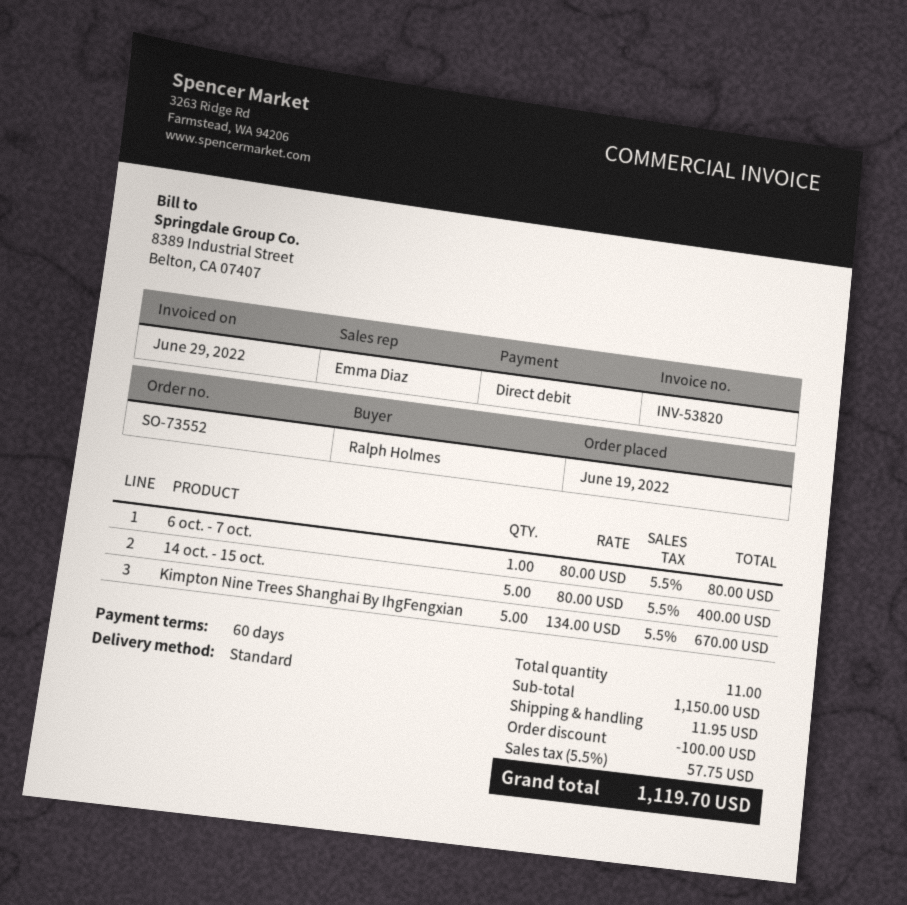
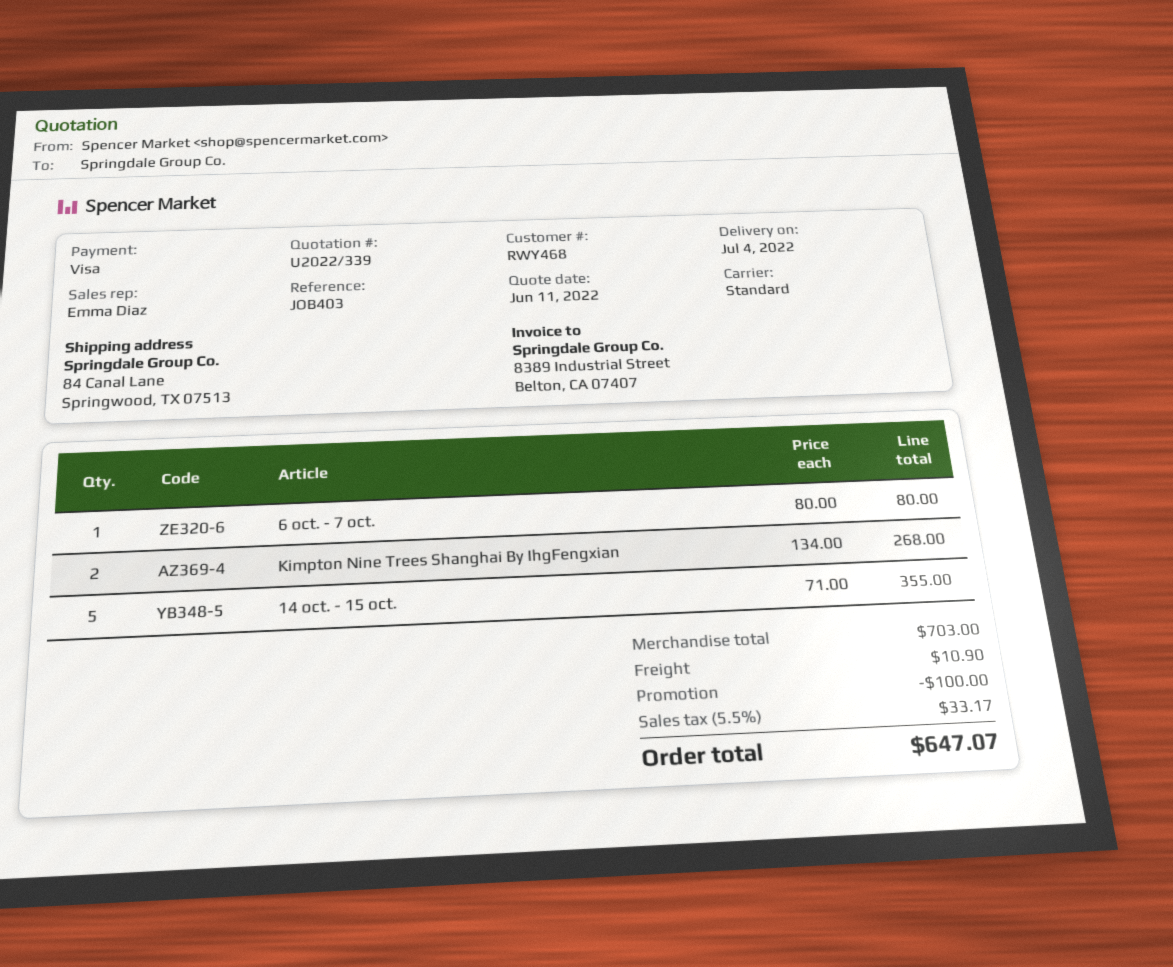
payment method: direct debit -> Visa
14 oct. - 15 oct.: 5 x 80.00 = 400.00 -> 5 x 71.00 = 355.00
Kimpton Nine Trees Shanghai By IhgFengxian: 5 x 134.00 = 670.00 -> 2 x 134.00 = 268.00
subtotal: 1150.00 -> 703.00
shipping: 11.95 -> 10.90
tax: 5.5% = 57.75 -> 5.5% = 33.17
total: 1119.70 -> 647.07

